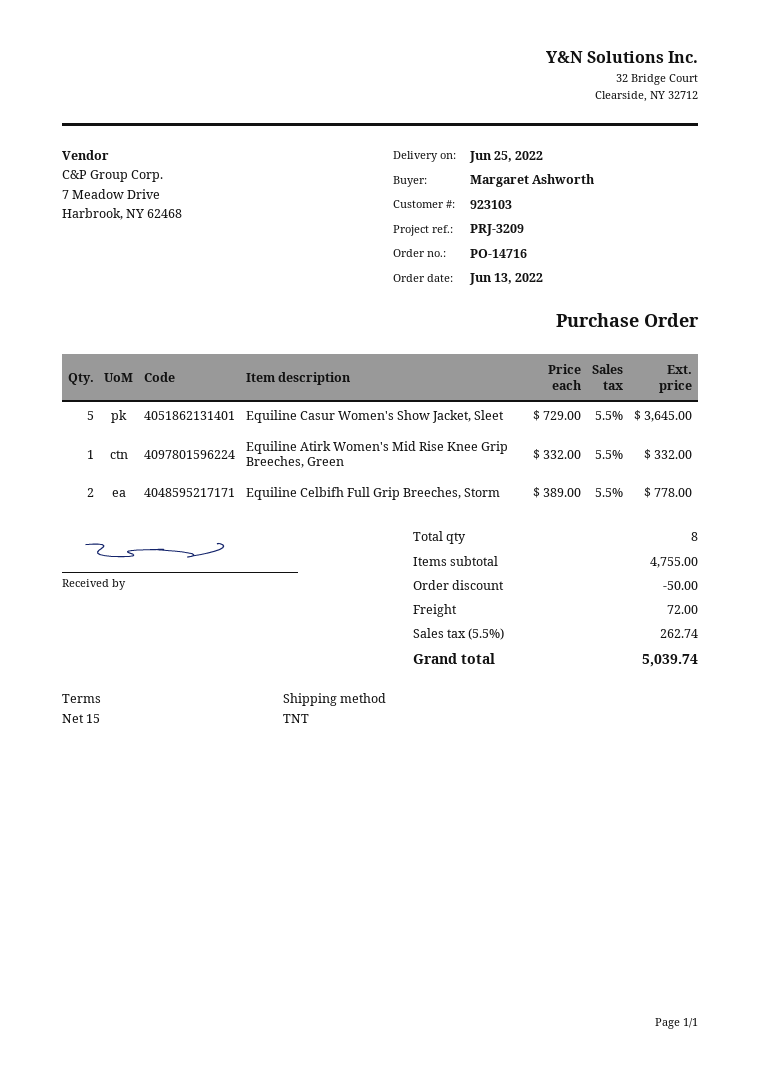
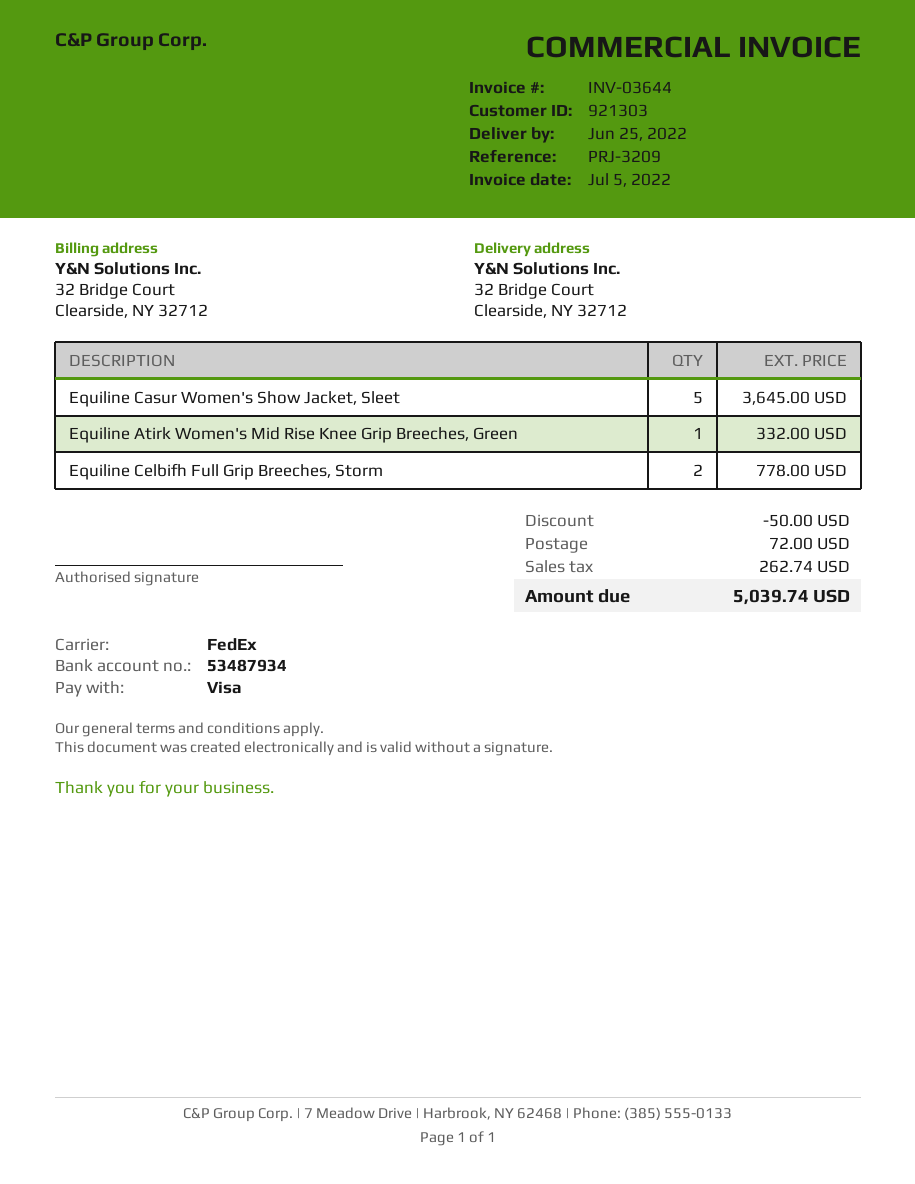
customer number: 923103 -> 921303
shipping method: TNT -> FedEx

